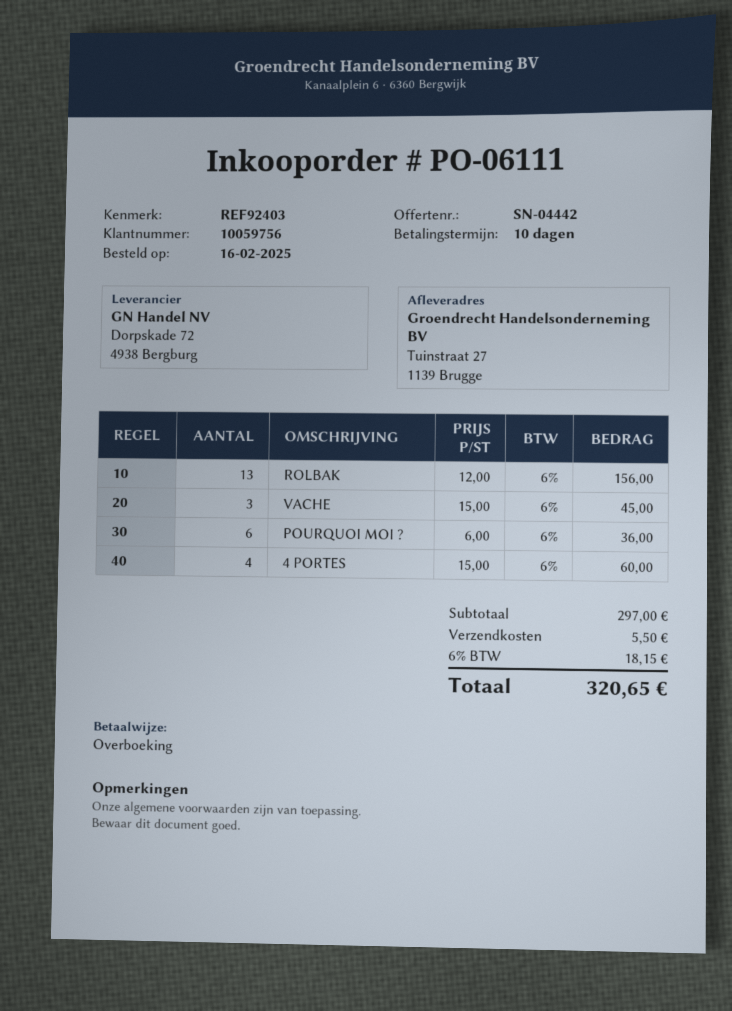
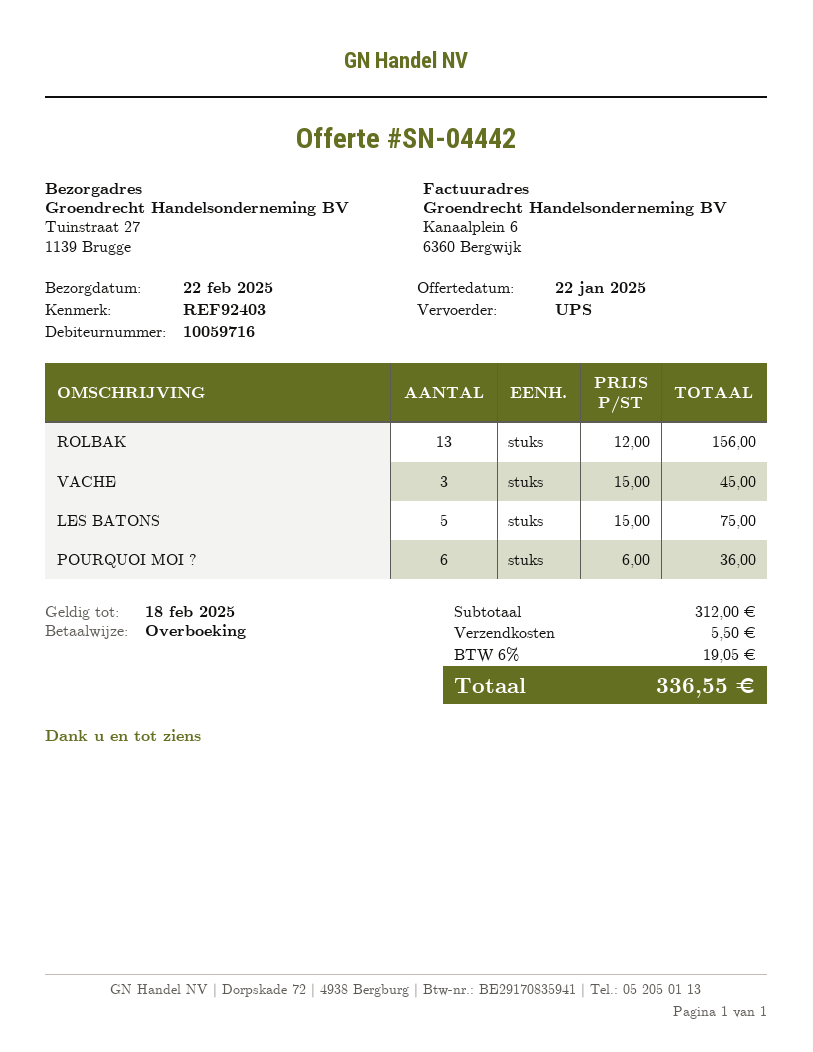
customer number: 10059756 -> 10059716
4 PORTES: 4 x 15.00 = 60.00 -> none
LES BATONS: none -> 5 x 15.00 = 75.00
subtotal: 297.00 -> 312.00
tax: 6% = 18.15 -> 6% = 19.05
total: 320.65 -> 336.55

